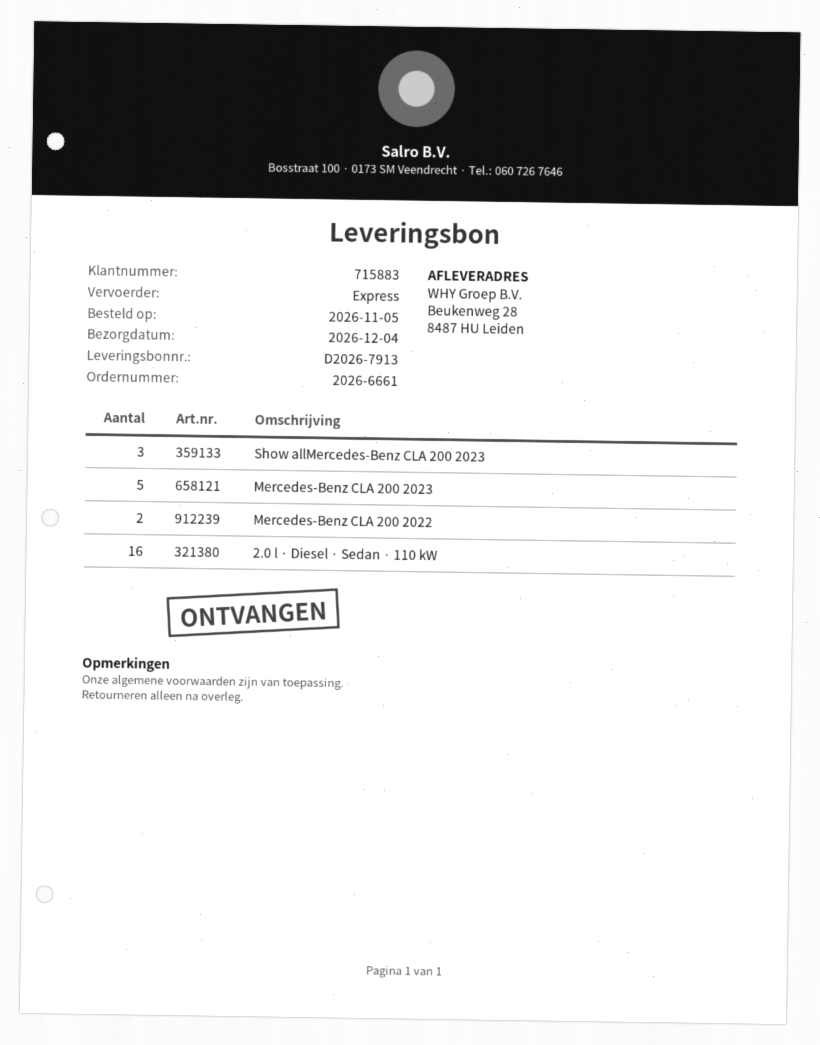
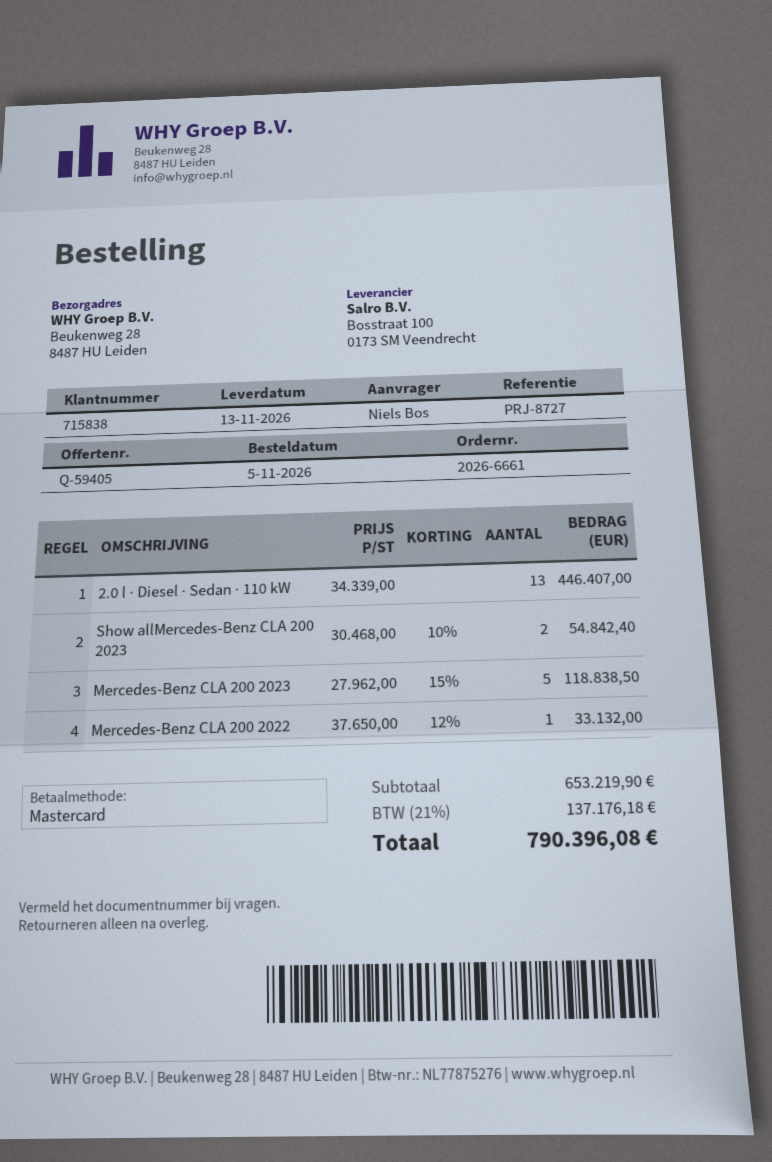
delivery date: 2026-12-04 -> 2026-11-13
customer number: 715883 -> 715838
Show allMercedes-Benz CLA 200 2023: 3 -> 2
Mercedes-Benz CLA 200 2022: 2 -> 1
2.0 l · Diesel · Sedan · 110 kW: 16 -> 13

